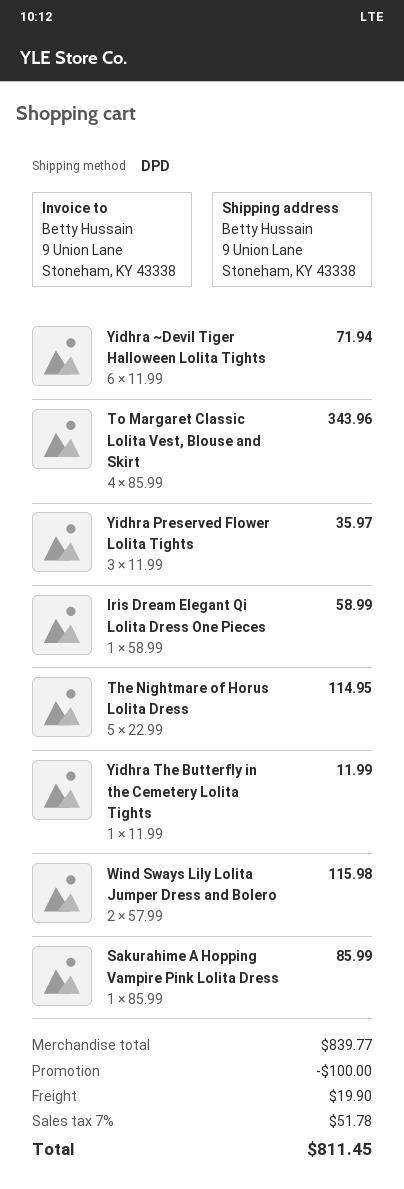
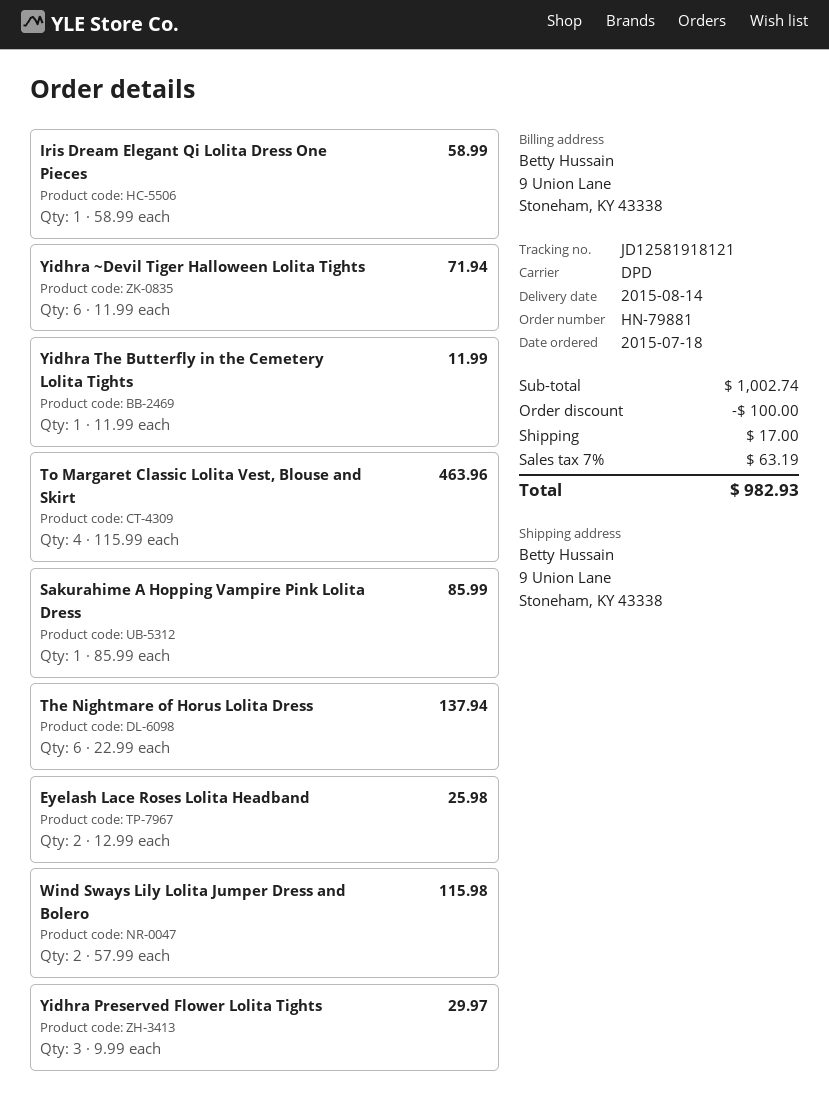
To Margaret Classic Lolita Vest, Blouse and Skirt: 4 x 85.99 = 343.96 -> 4 x 115.99 = 463.96
Yidhra Preserved Flower Lolita Tights: 3 x 11.99 = 35.97 -> 3 x 9.99 = 29.97
The Nightmare of Horus Lolita Dress: 5 x 22.99 = 114.95 -> 6 x 22.99 = 137.94
Eyelash Lace Roses Lolita Headband: none -> 2 x 12.99 = 25.98
subtotal: 839.77 -> 1002.74
shipping: 19.90 -> 17.00
tax: 7% = 51.78 -> 7% = 63.19
total: 811.45 -> 982.93

